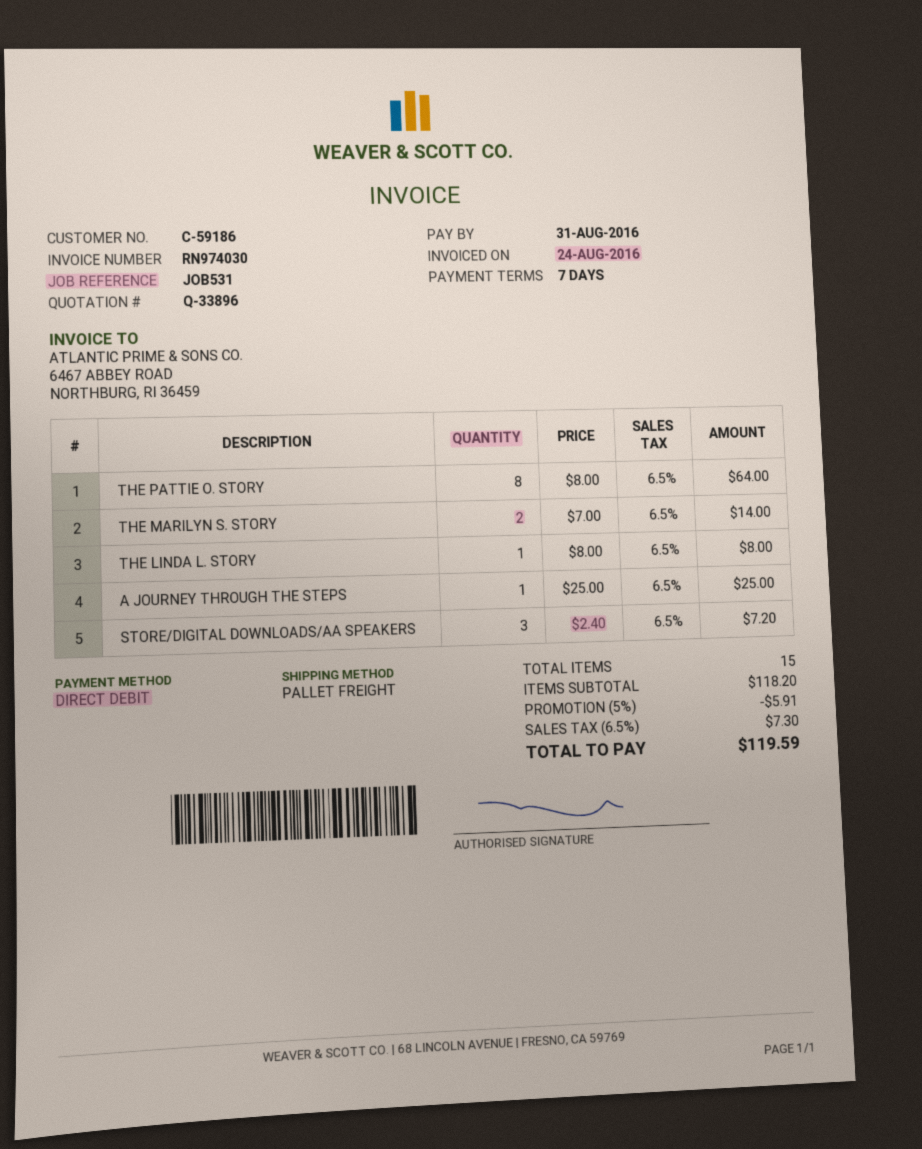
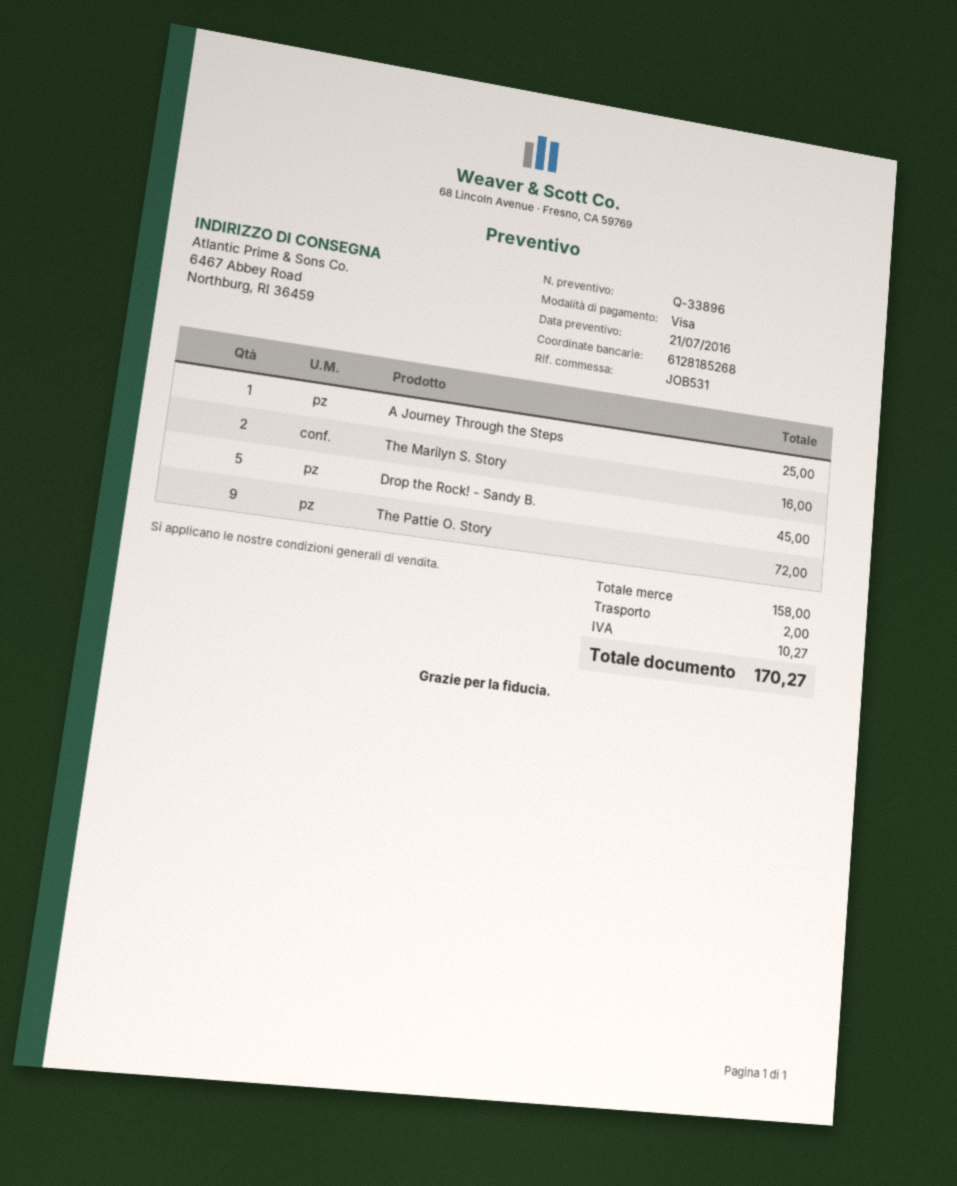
payment method: direct debit -> Visa
THE PATTIE O. STORY: 8 for 64.00 -> 9 for 72.00
THE MARILYN S. STORY: 2 for 14.00 -> 2 for 16.00
THE LINDA L. STORY: 1 for 8.00 -> none
STORE/DIGITAL DOWNLOADS/AA SPEAKERS: 3 for 7.20 -> none
Drop the Rock! - Sandy B.: none -> 5 for 45.00
subtotal: 118.20 -> 158.00
discount: 5% = 5.91 -> none
shipping: none -> 2.00
tax: 7.30 -> 10.27
total: 119.59 -> 170.27

